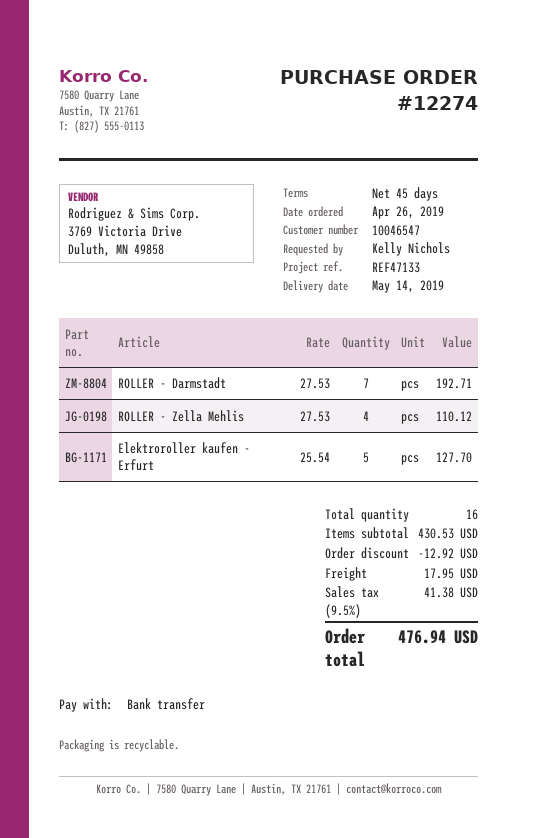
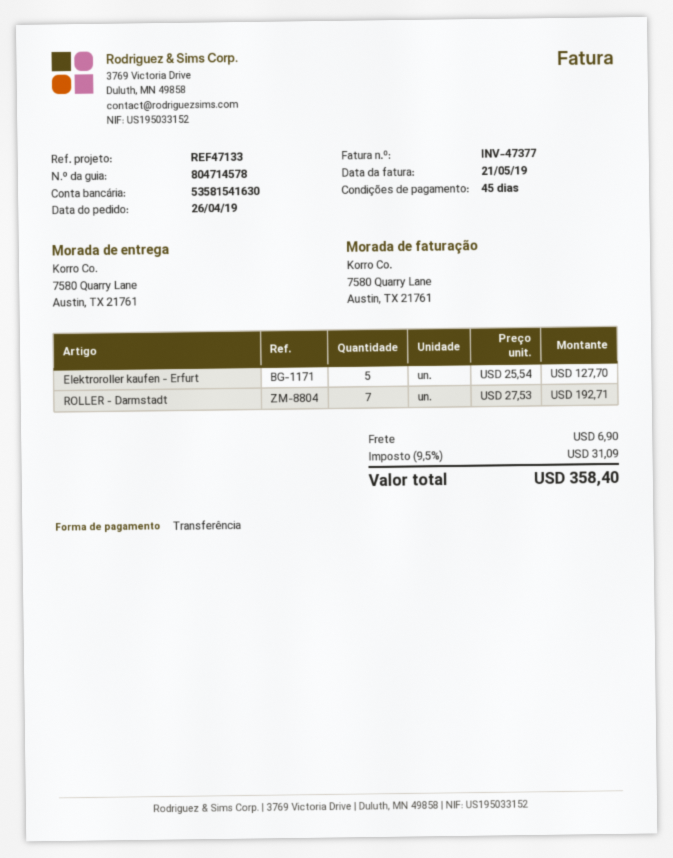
ROLLER - Zella Mehlis: 4 x 27.53 = 110.12 -> none
discount: 12.92 -> none
shipping: 17.95 -> 6.90
tax: 9.5% = 41.38 -> 9.5% = 31.09
total: 476.94 -> 358.40

